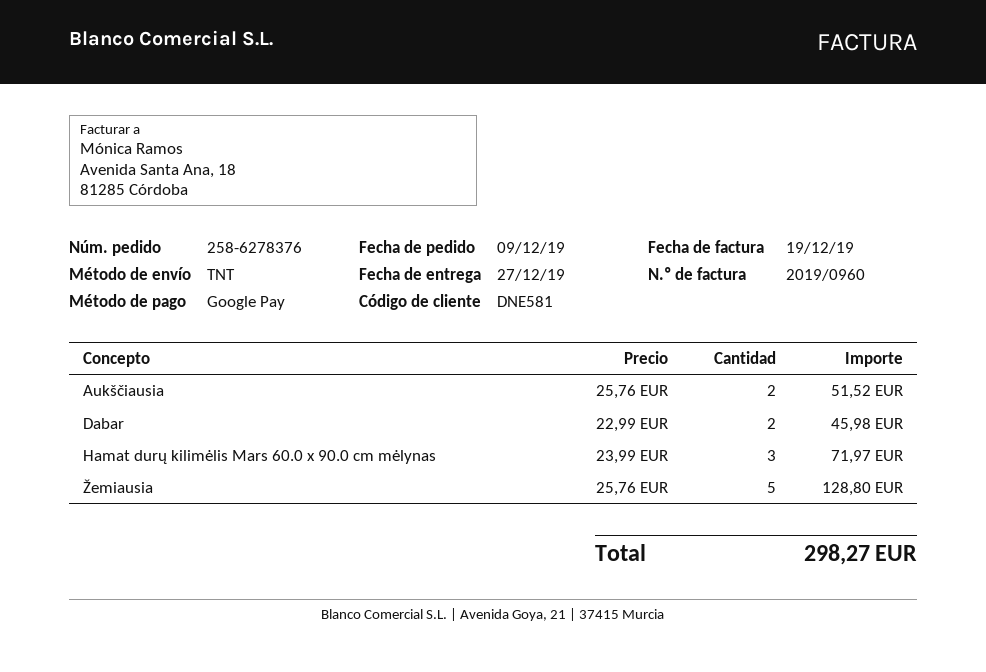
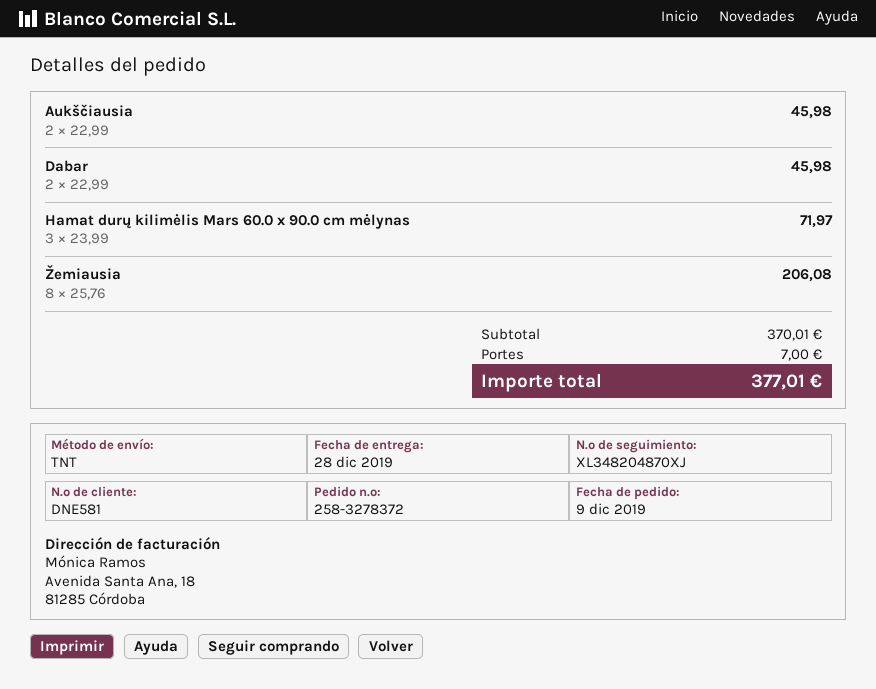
order number: 258-6278376 -> 258-3278372
delivery date: 2019-12-27 -> 2019-12-28
Aukščiausia: 2 x 25.76 = 51.52 -> 2 x 22.99 = 45.98
Žemiausia: 5 x 25.76 = 128.80 -> 8 x 25.76 = 206.08
shipping: none -> 7.00
total: 298.27 -> 377.01

